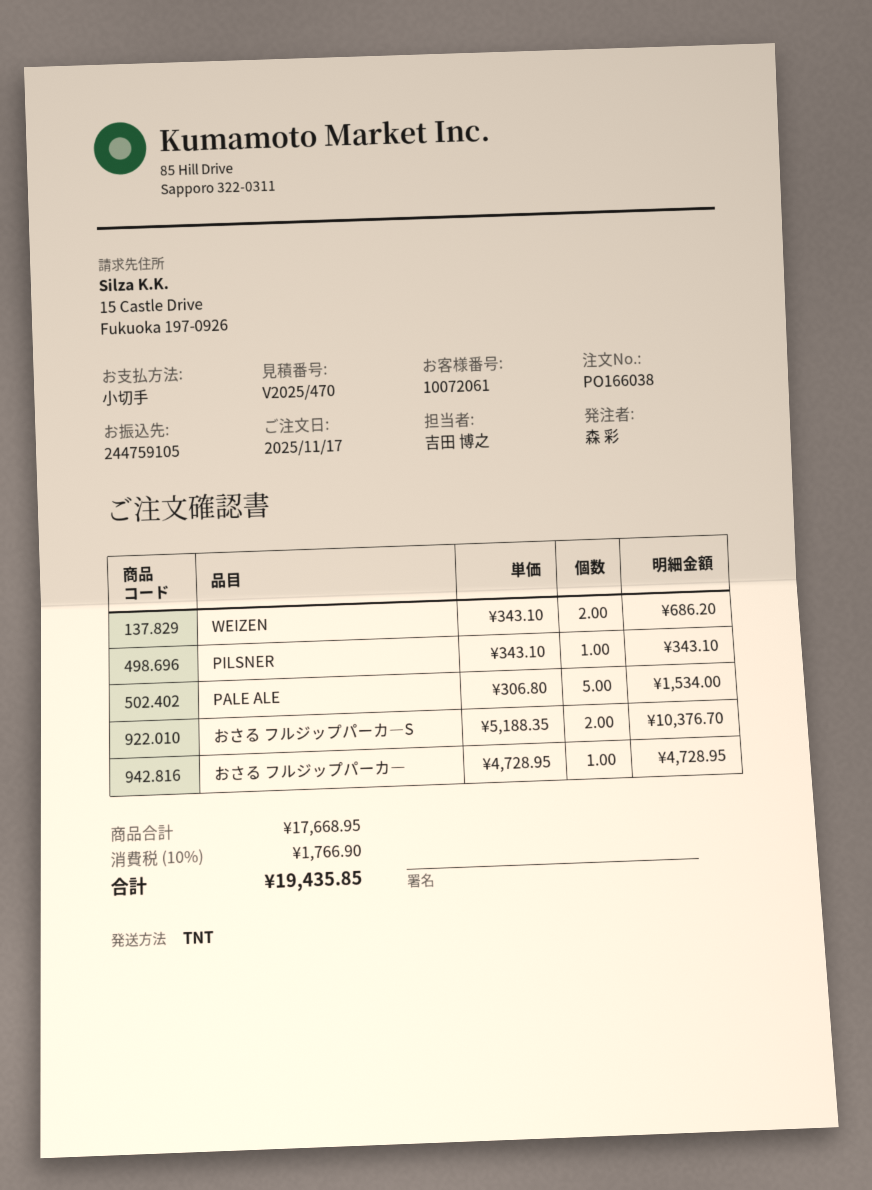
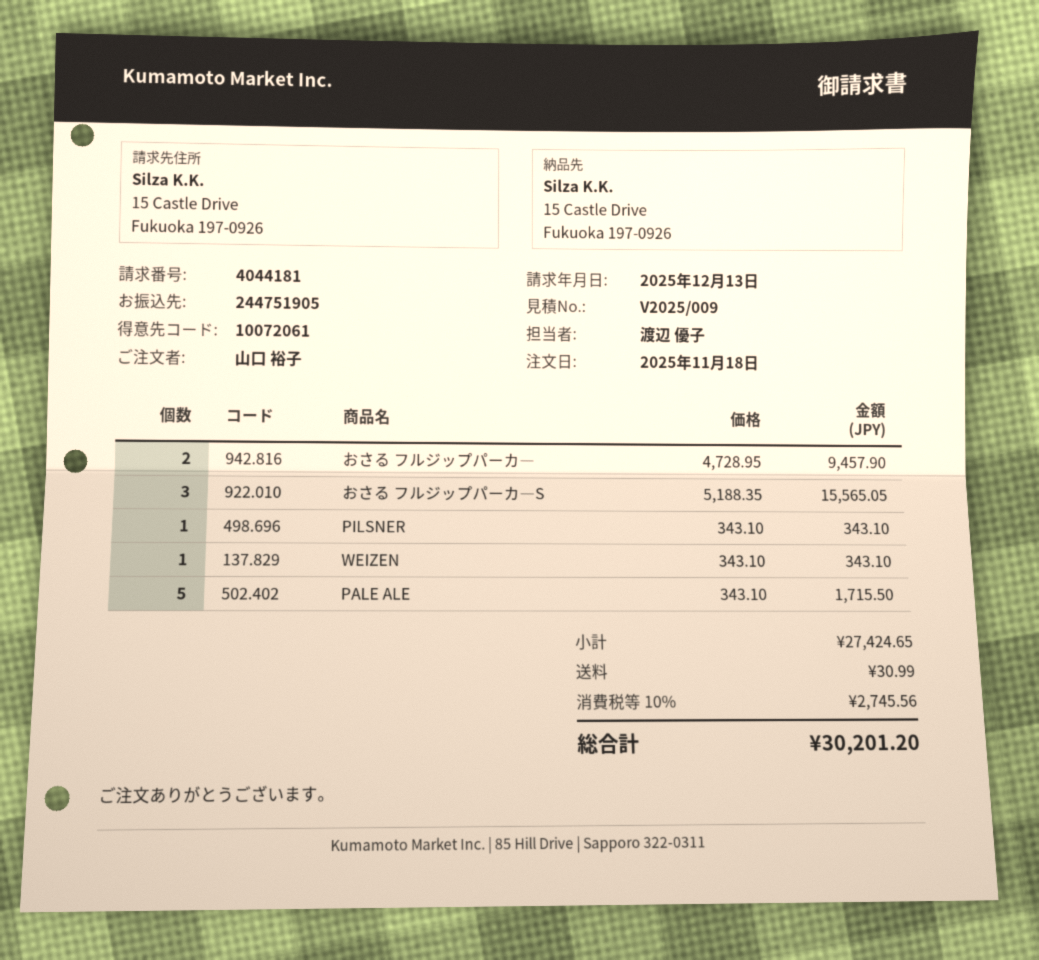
quote number: V2025/470 -> V2025/009
order date: 2025-11-17 -> 2025-11-18
ordered by: 森 彩 -> 山口 裕子
sales rep: 吉田 博之 -> 渡辺 優子
bank account: 244759105 -> 244751905
WEIZEN: 2 x 343.10 = 686.20 -> 1 x 343.10 = 343.10
PALE ALE: 5 x 306.80 = 1534.00 -> 5 x 343.10 = 1715.50
おさる フルジップパーカ―S: 2 x 5188.35 = 10376.70 -> 3 x 5188.35 = 15565.05
おさる フルジップパーカ―: 1 x 4728.95 = 4728.95 -> 2 x 4728.95 = 9457.90
subtotal: 17668.95 -> 27424.65
shipping: none -> 30.99
tax: 10% = 1766.90 -> 10% = 2745.56
total: 19435.85 -> 30201.20

